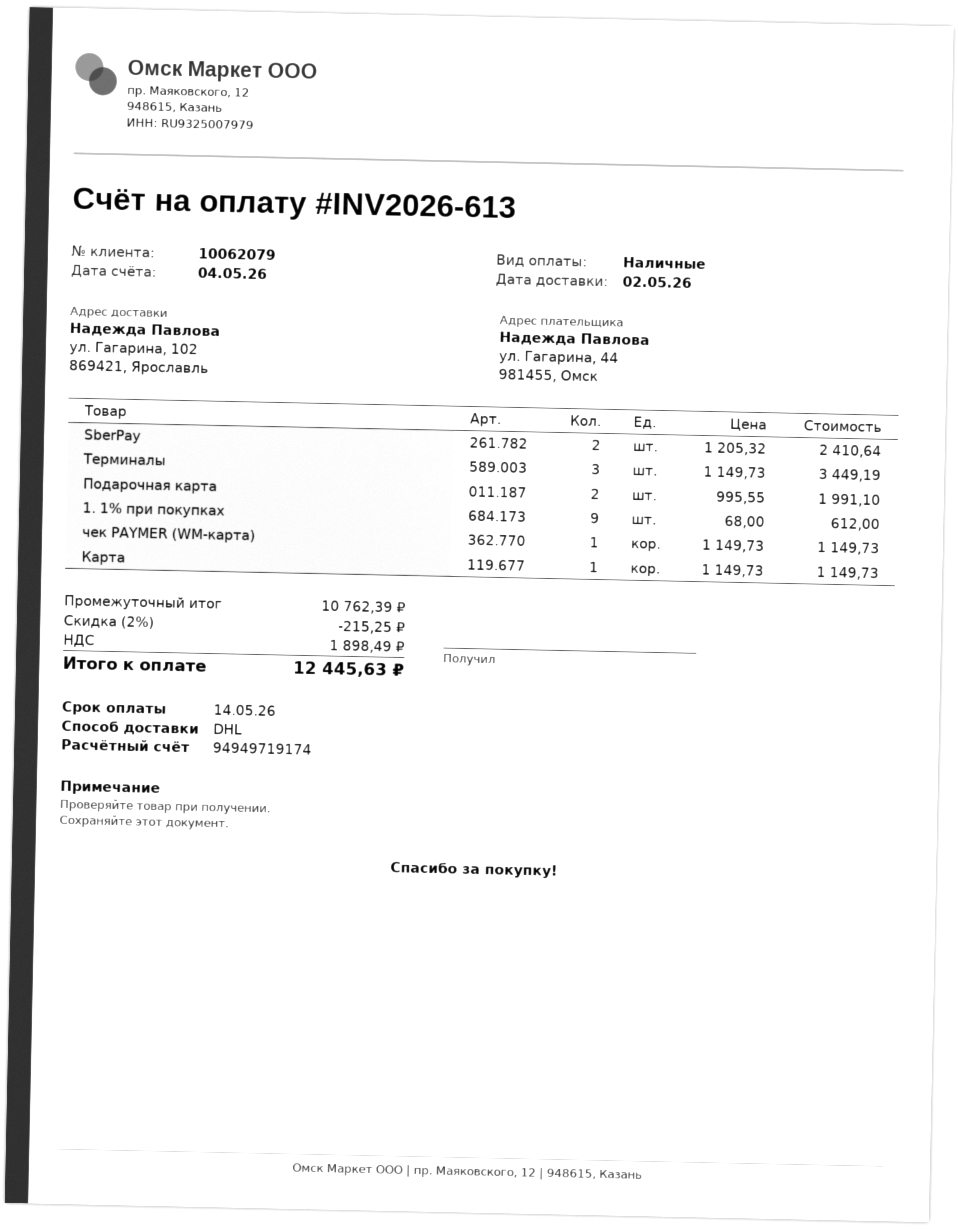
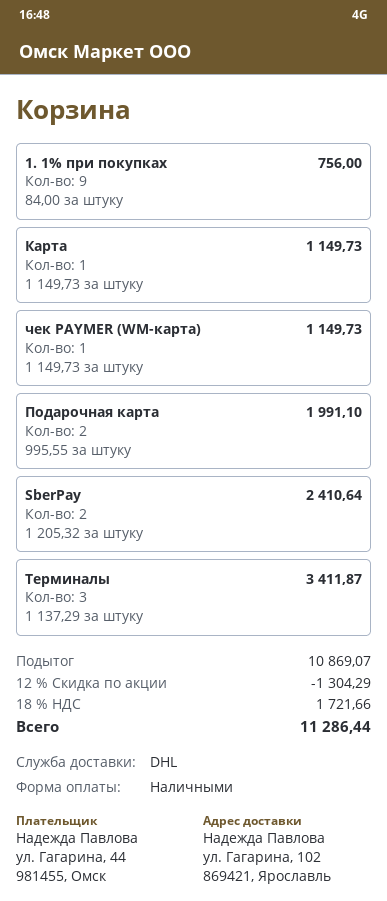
Терминалы: 3 x 1149.73 = 3449.19 -> 3 x 1137.29 = 3411.87
1. 1% при покупках: 9 x 68.00 = 612.00 -> 9 x 84.00 = 756.00
subtotal: 10762.39 -> 10869.07
discount: 2% = 215.25 -> 12% = 1304.29
tax: 1898.49 -> 1721.66
total: 12445.63 -> 11286.44

